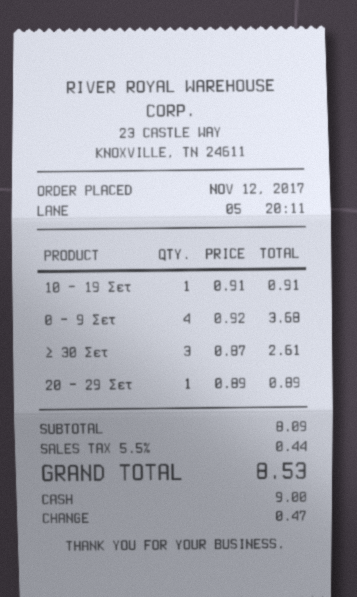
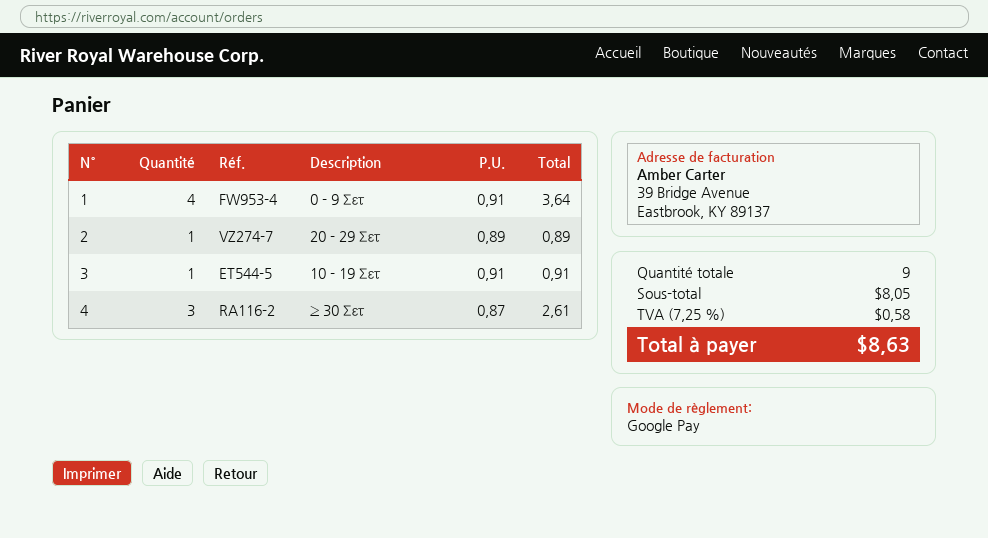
payment method: cash -> Google Pay
0 - 9 Σετ: 4 x 0.92 = 3.68 -> 4 x 0.91 = 3.64
subtotal: 8.09 -> 8.05
tax: 5.5% = 0.44 -> 7.25% = 0.58
total: 8.53 -> 8.63

